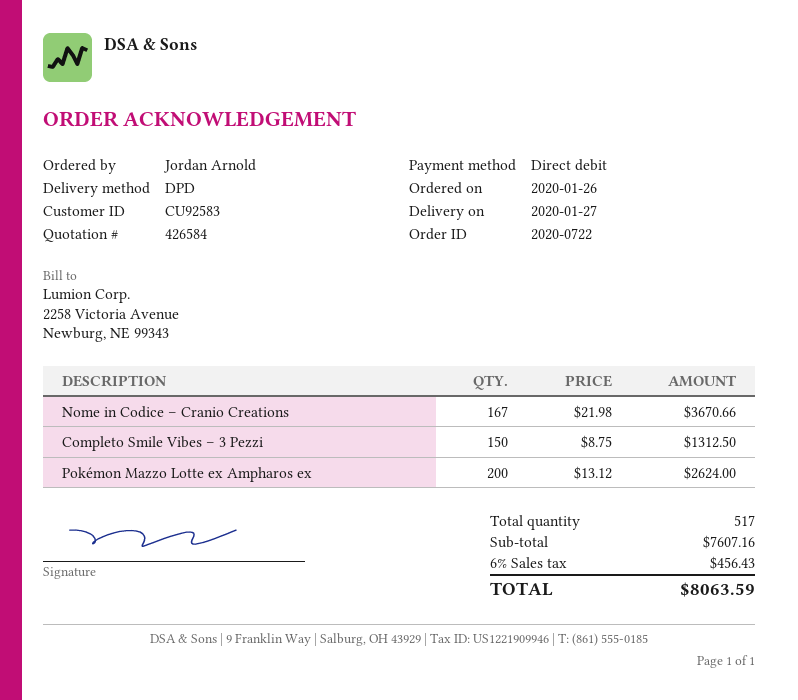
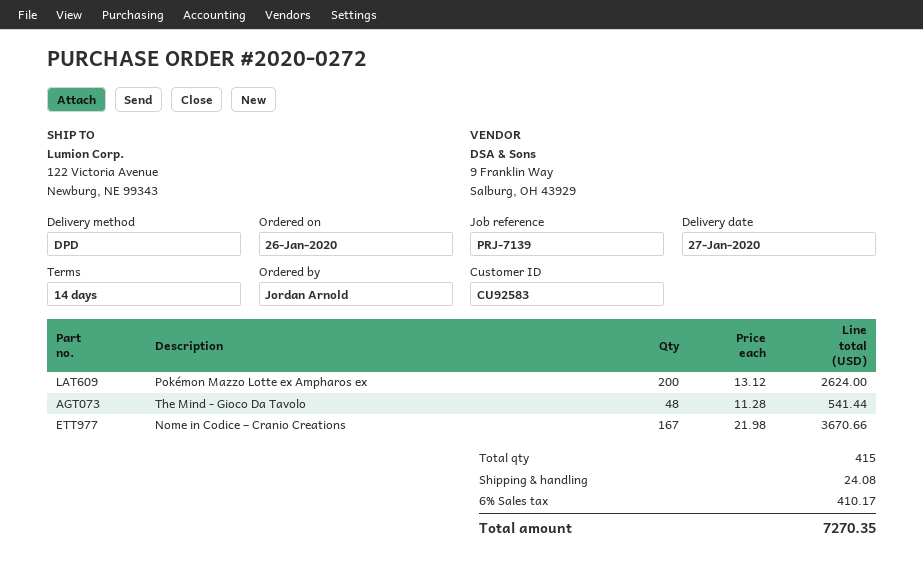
order number: 2020-0722 -> 2020-0272
Completo Smile Vibes – 3 Pezzi: 150 x 8.75 = 1312.50 -> none
The Mind - Gioco Da Tavolo: none -> 48 x 11.28 = 541.44
total quantity: 517 -> 415
shipping: none -> 24.08
tax: 6% = 456.43 -> 6% = 410.17
total: 8063.59 -> 7270.35

